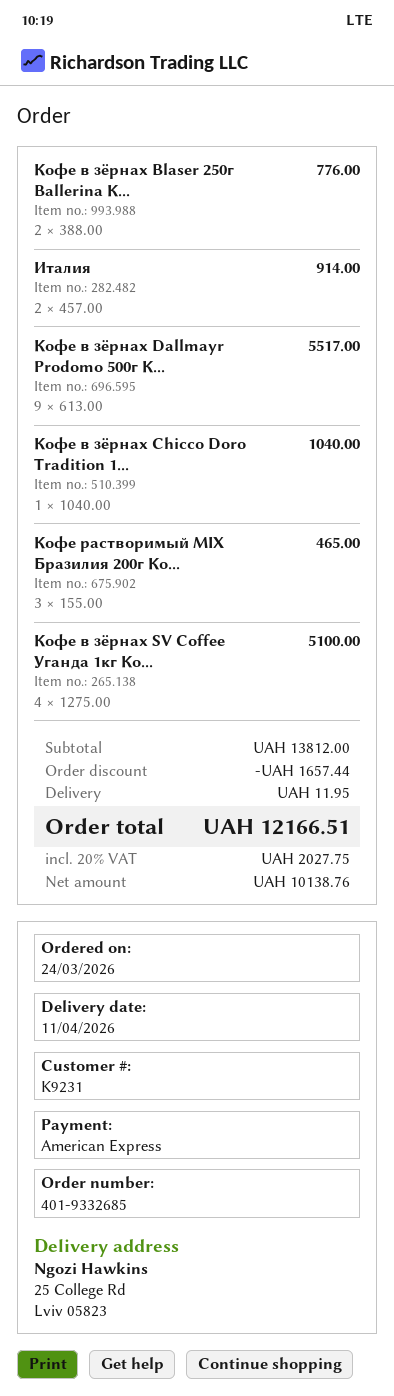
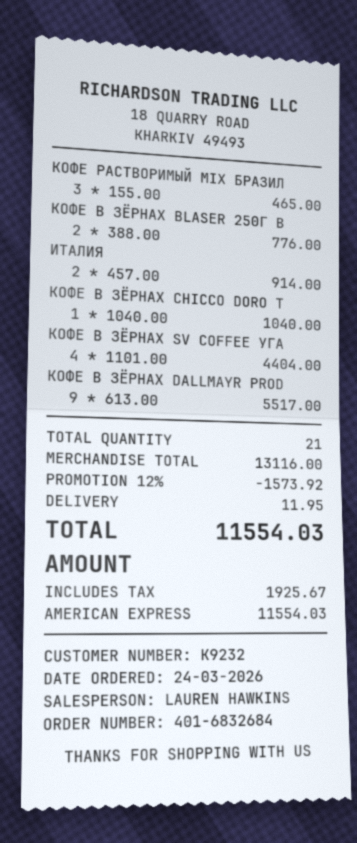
order number: 401-9332685 -> 401-6832684
customer number: K9231 -> K9232
Кофе в зёрнах SV Coffee Уганда 1кг Ко...: 4 x 1275.00 = 5100.00 -> 4 x 1101.00 = 4404.00
subtotal: 13812.00 -> 13116.00
discount: 1657.44 -> 1573.92
tax: 2027.75 -> 1925.67
total: 12166.51 -> 11554.03

